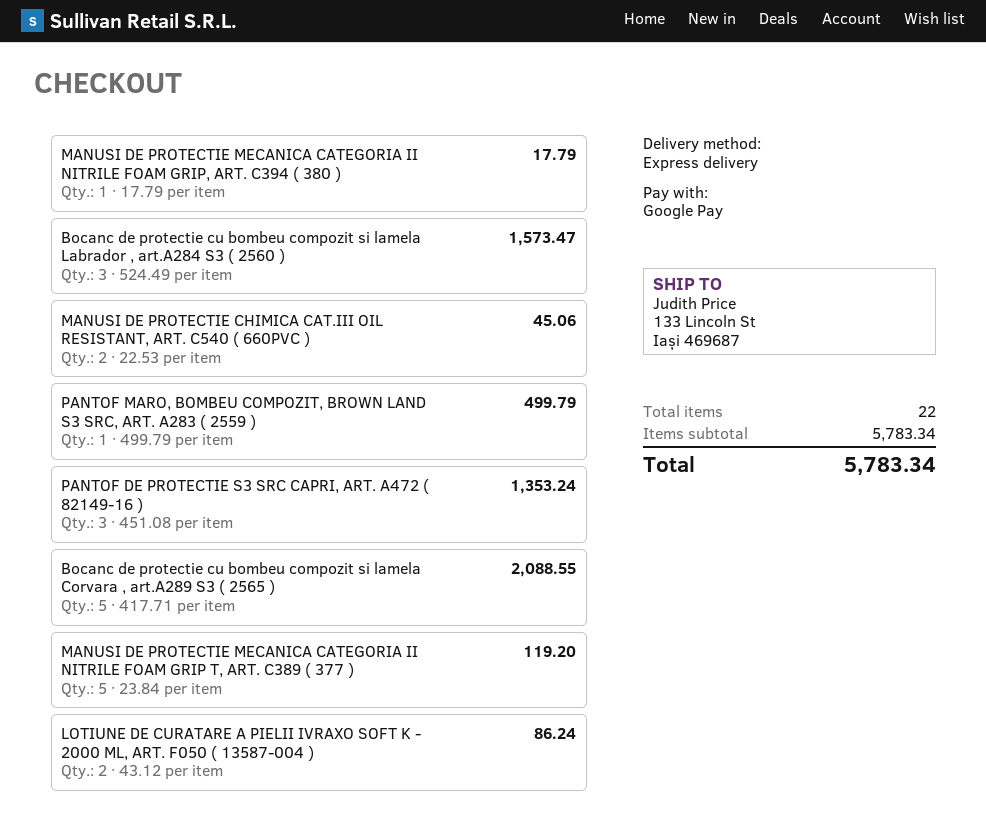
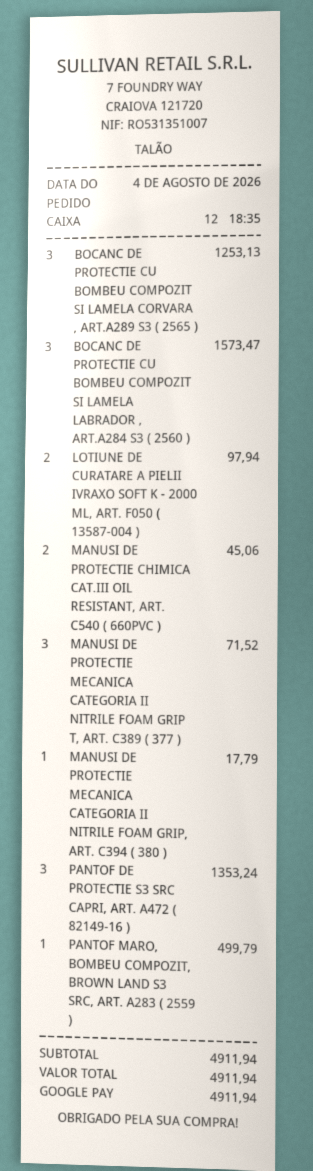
Bocanc de protectie cu bombeu compozit si lamela Corvara , art.A289 S3 ( 2565 ): 5 for 2088.55 -> 3 for 1253.13
MANUSI DE PROTECTIE MECANICA CATEGORIA II NITRILE FOAM GRIP T, ART. C389 ( 377 ): 5 for 119.20 -> 3 for 71.52
LOTIUNE DE CURATARE A PIELII IVRAXO SOFT K - 2000 ML, ART. F050 ( 13587-004 ): 2 for 86.24 -> 2 for 97.94
subtotal: 5783.34 -> 4911.94
total: 5783.34 -> 4911.94

